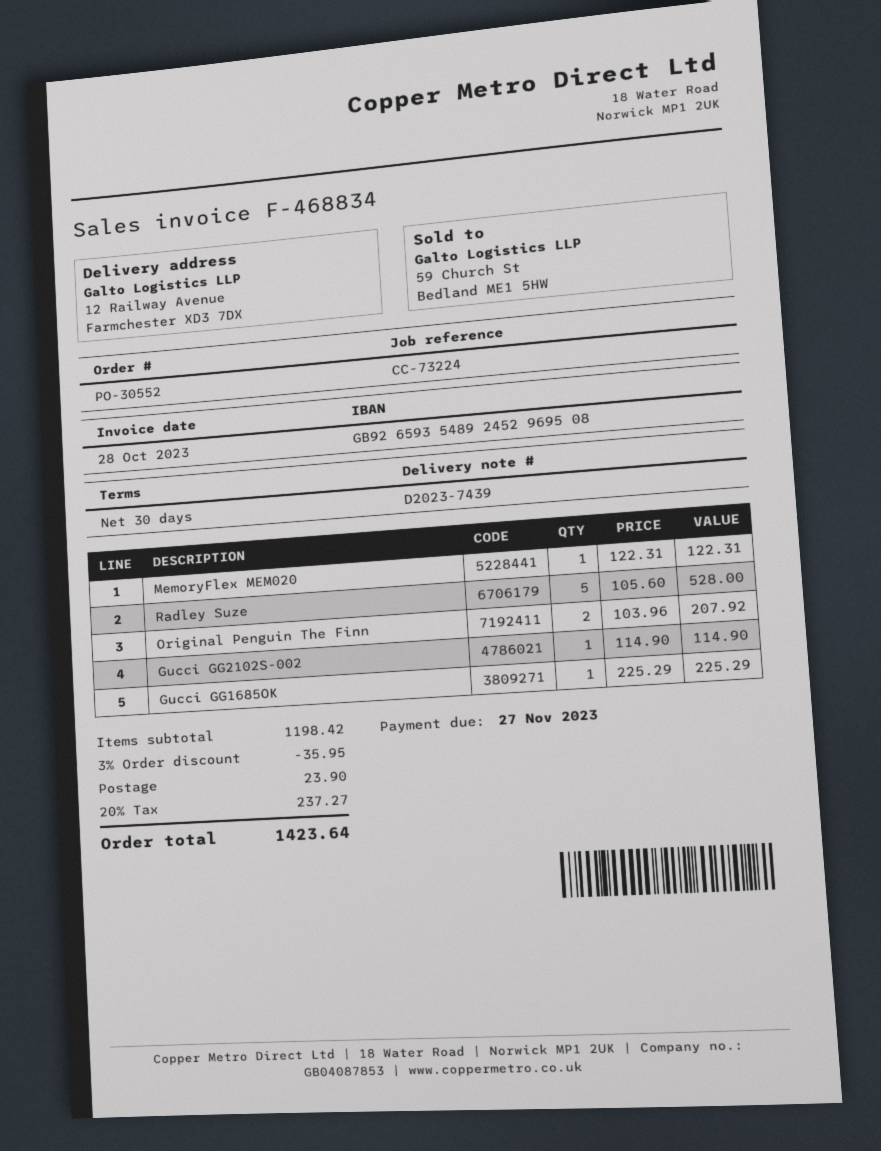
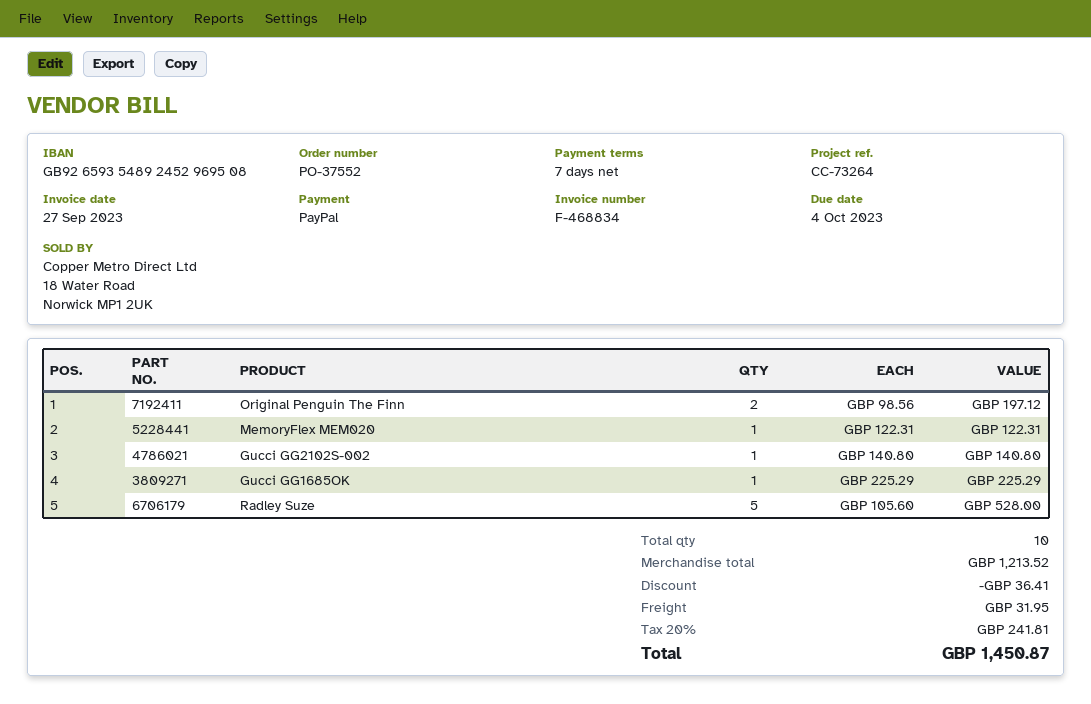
order number: PO-30552 -> PO-37552
invoice date: 2023-10-28 -> 2023-09-27
payment terms: 30 days -> 7 days
due date: 2023-11-27 -> 2023-10-04
reference: CC-73224 -> CC-73264
Original Penguin The Finn: 2 x 103.96 = 207.92 -> 2 x 98.56 = 197.12
Gucci GG2102S-002: 1 x 114.90 = 114.90 -> 1 x 140.80 = 140.80
subtotal: 1198.42 -> 1213.52
discount: 35.95 -> 36.41
shipping: 23.90 -> 31.95
tax: 20% = 237.27 -> 20% = 241.81
total: 1423.64 -> 1450.87

